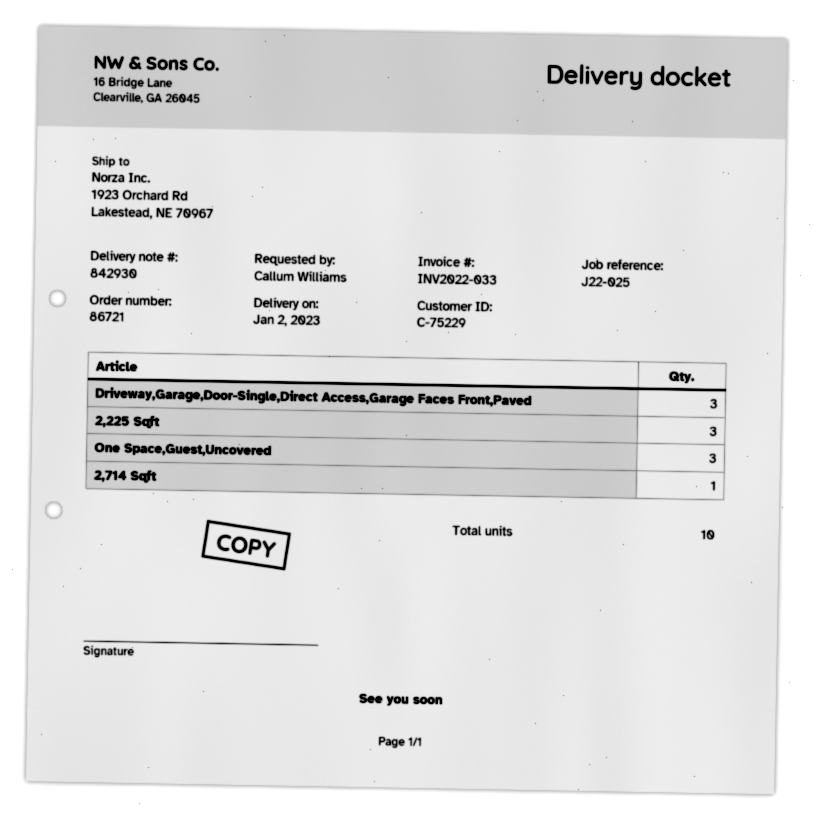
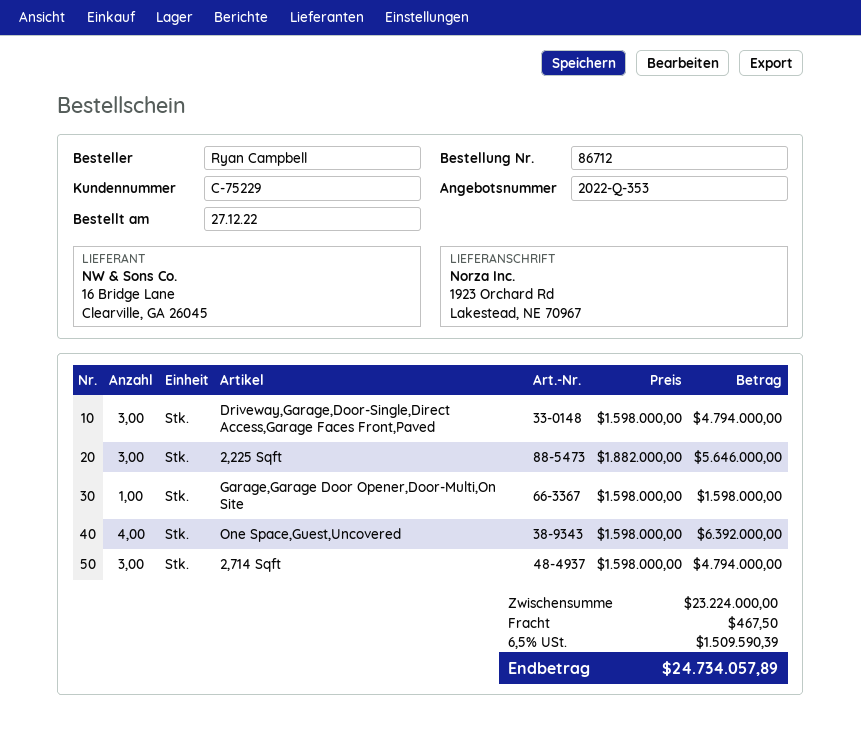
order number: 86721 -> 86712
ordered by: Callum Williams -> Ryan Campbell
One Space,Guest,Uncovered: 3 -> 4
2,714 Sqft: 1 -> 3
Garage,Garage Door Opener,Door-Multi,On Site: none -> 1

